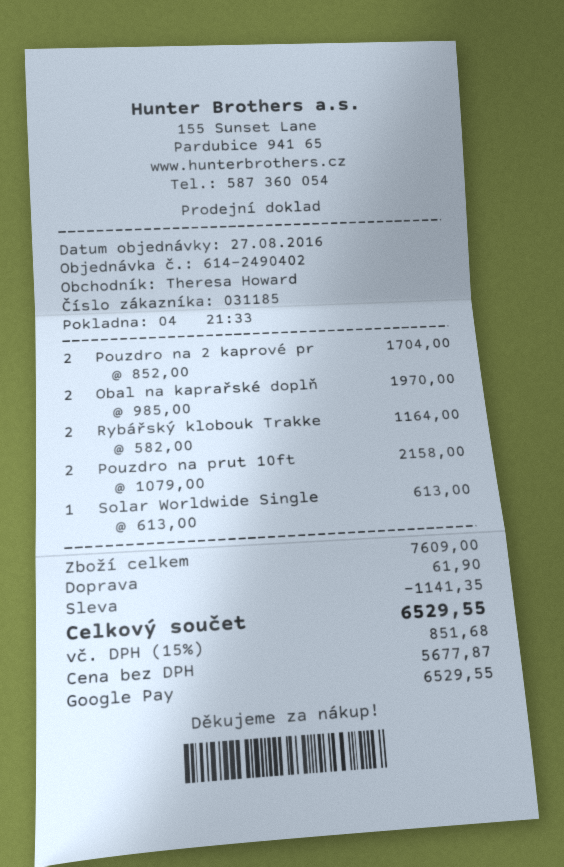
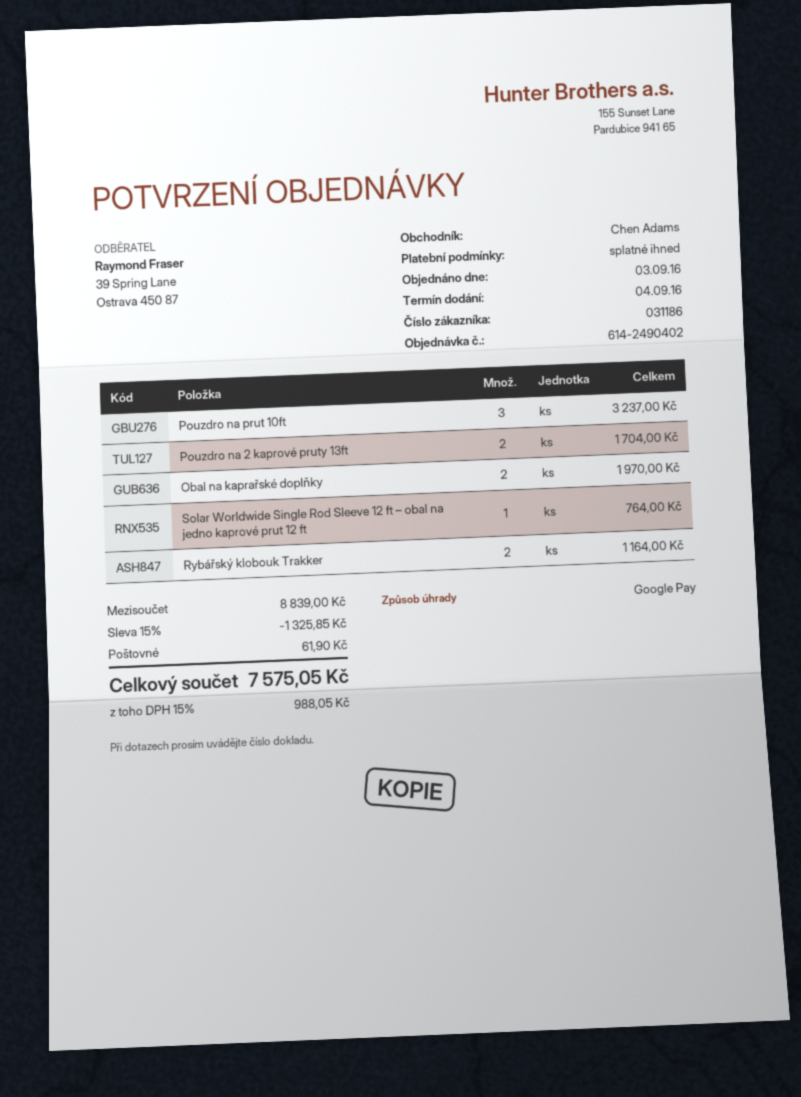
order date: 2016-08-27 -> 2016-09-03
customer number: 031185 -> 031186
sales rep: Theresa Howard -> Chen Adams
Pouzdro na prut 10ft: 2 for 2158.00 -> 3 for 3237.00
Solar Worldwide Single: 1 for 613.00 -> 1 for 764.00
subtotal: 7609.00 -> 8839.00
discount: 1141.35 -> 1325.85
tax: 15% = 851.68 -> 15% = 988.05
total: 6529.55 -> 7575.05

